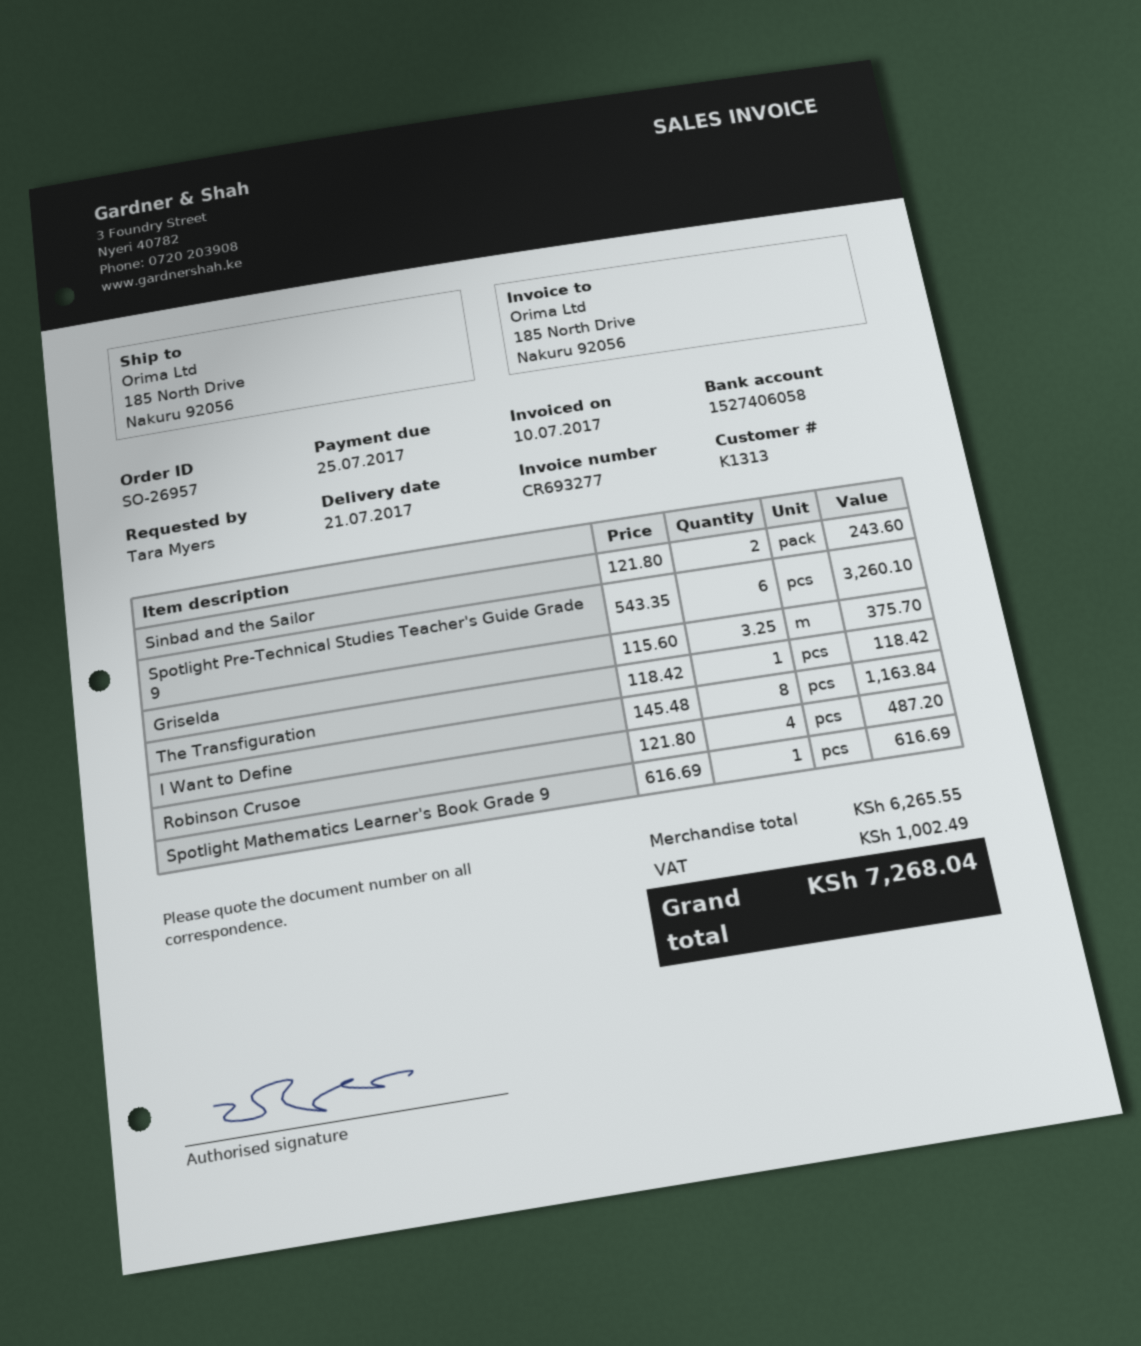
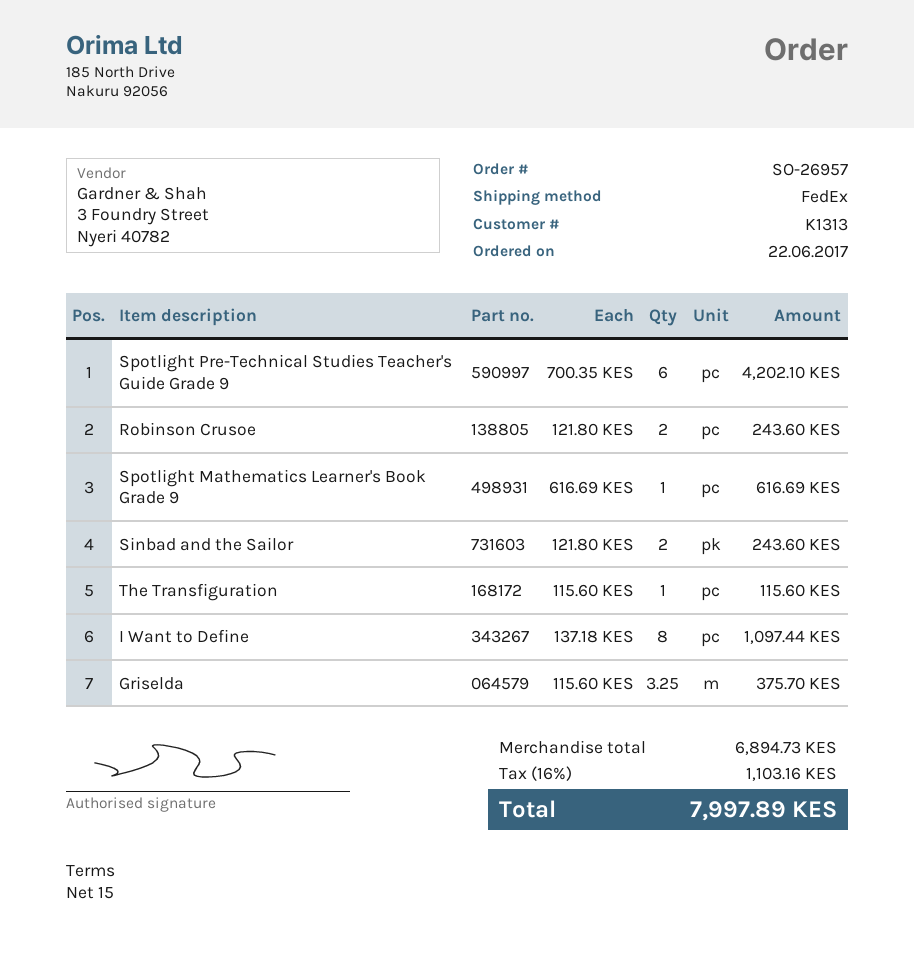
Spotlight Pre-Technical Studies Teacher's Guide Grade 9: 6 x 543.35 = 3260.10 -> 6 x 700.35 = 4202.10
The Transfiguration: 1 x 118.42 = 118.42 -> 1 x 115.60 = 115.60
I Want to Define: 8 x 145.48 = 1163.84 -> 8 x 137.18 = 1097.44
Robinson Crusoe: 4 x 121.80 = 487.20 -> 2 x 121.80 = 243.60
subtotal: 6265.55 -> 6894.73
tax: 1002.49 -> 1103.16
total: 7268.04 -> 7997.89

